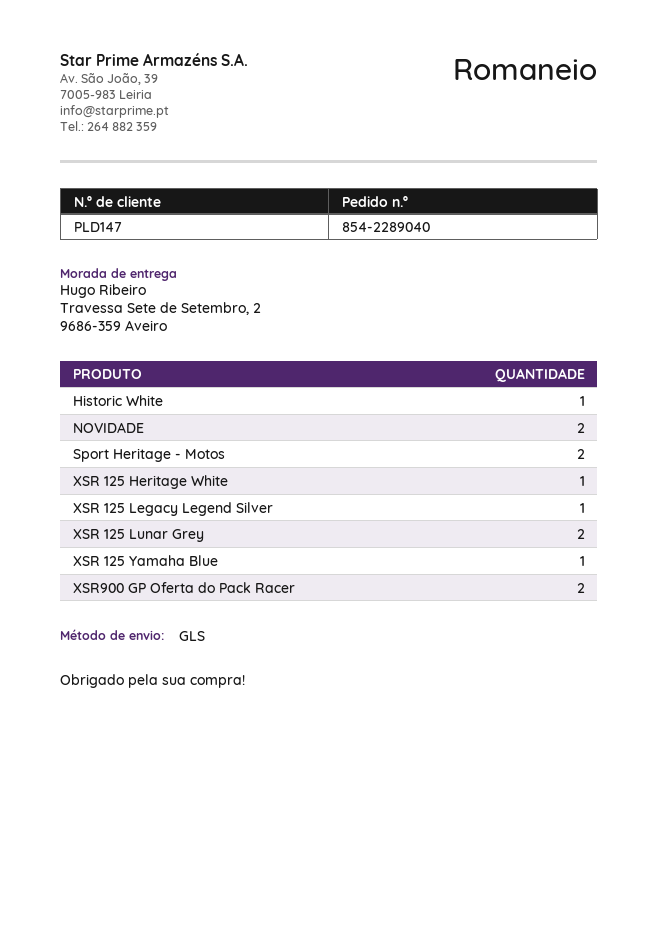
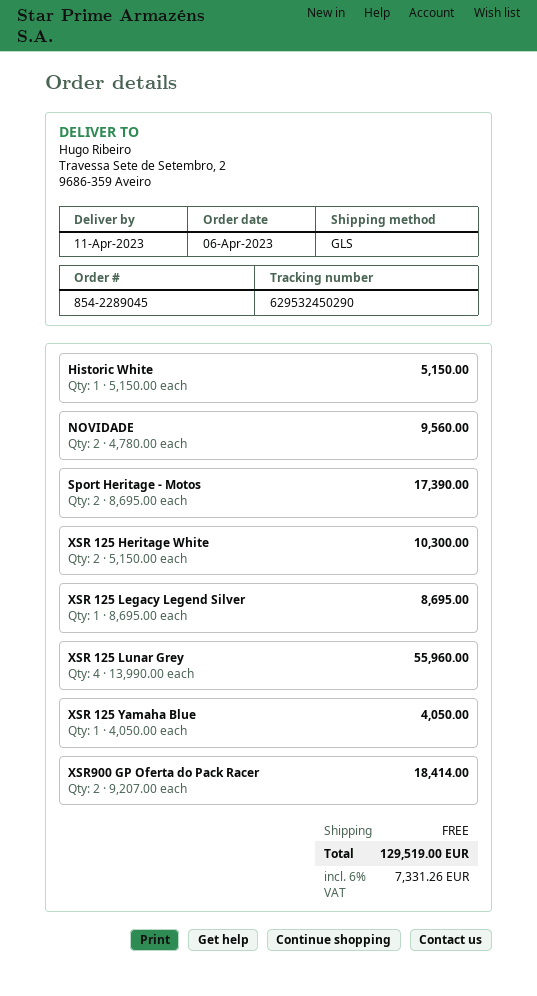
order number: 854-2289040 -> 854-2289045
XSR 125 Heritage White: 1 -> 2
XSR 125 Lunar Grey: 2 -> 4

